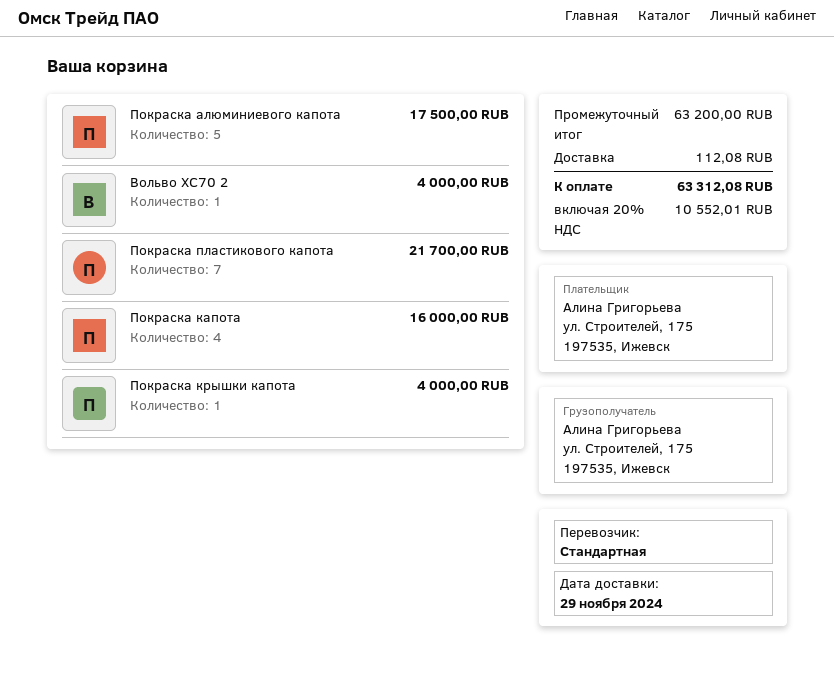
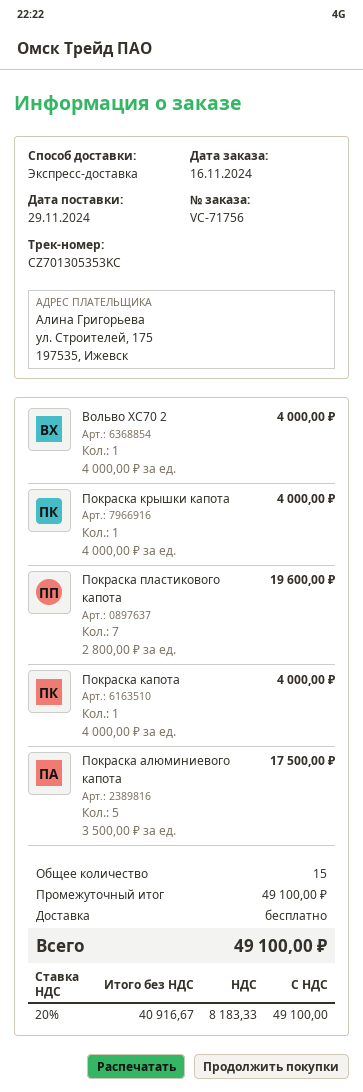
shipping method: standard -> express
Покраска пластикового капота: 7 for 21700.00 -> 7 for 19600.00
Покраска капота: 4 for 16000.00 -> 1 for 4000.00
subtotal: 63200.00 -> 49100.00
shipping: 112.08 -> 0.00
tax: 20% = 10552.01 -> 20% = 8183.33
total: 63312.08 -> 49100.00

